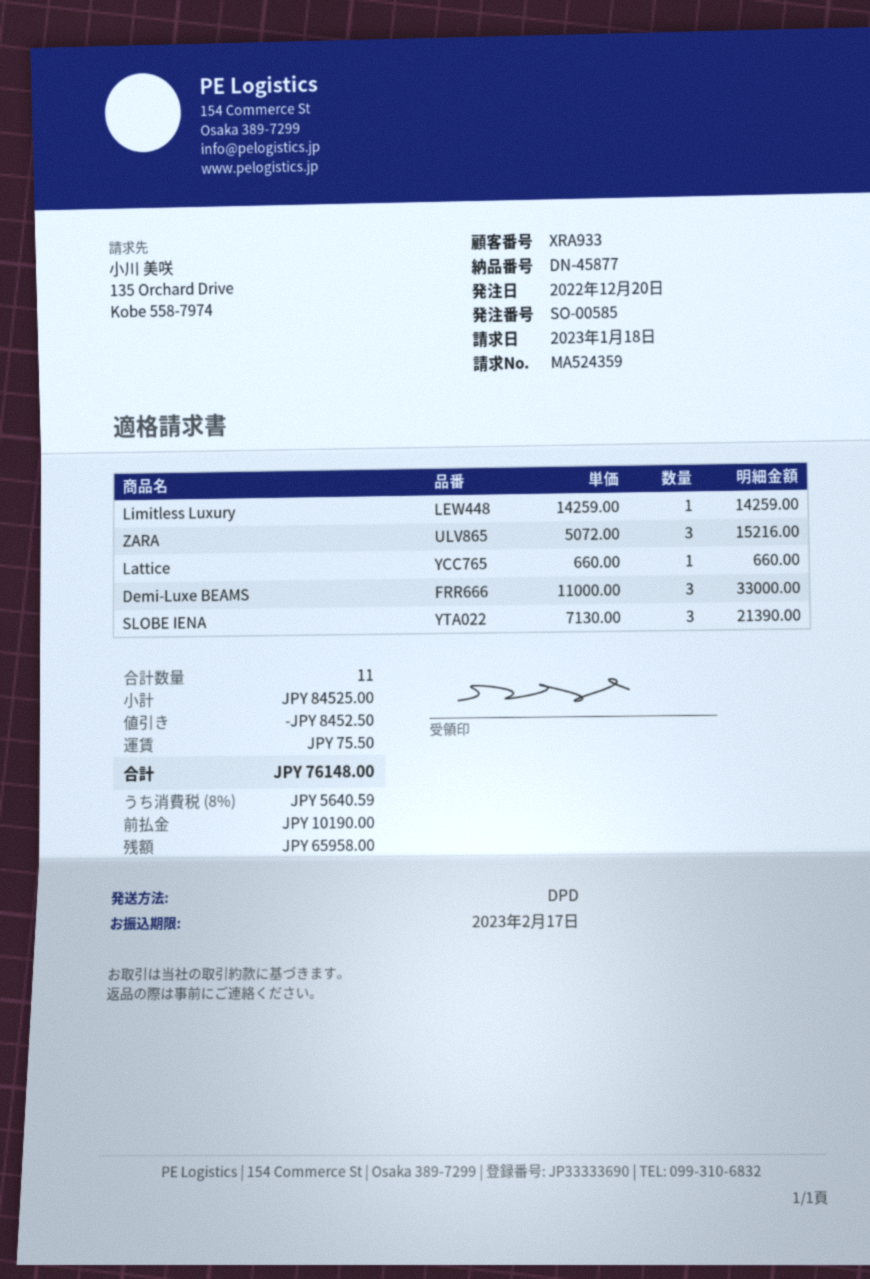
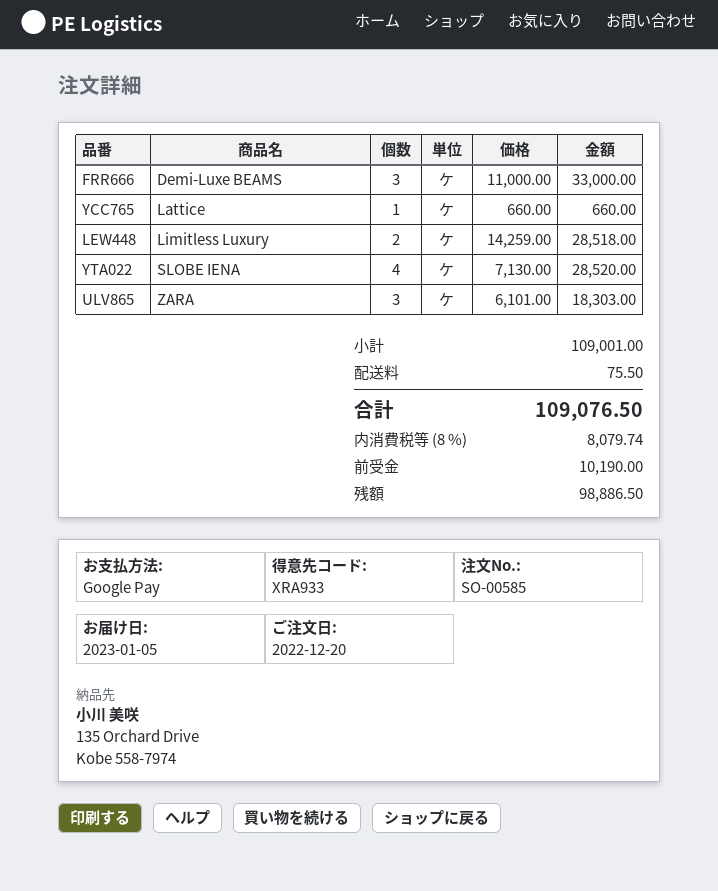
Limitless Luxury: 1 x 14259.00 = 14259.00 -> 2 x 14259.00 = 28518.00
ZARA: 3 x 5072.00 = 15216.00 -> 3 x 6101.00 = 18303.00
SLOBE IENA: 3 x 7130.00 = 21390.00 -> 4 x 7130.00 = 28520.00
subtotal: 84525.00 -> 109001.00
discount: 8452.50 -> none
tax: 8% = 5640.59 -> 8% = 8079.74
total: 76148.00 -> 109076.50
balance: 65958.00 -> 98886.50

